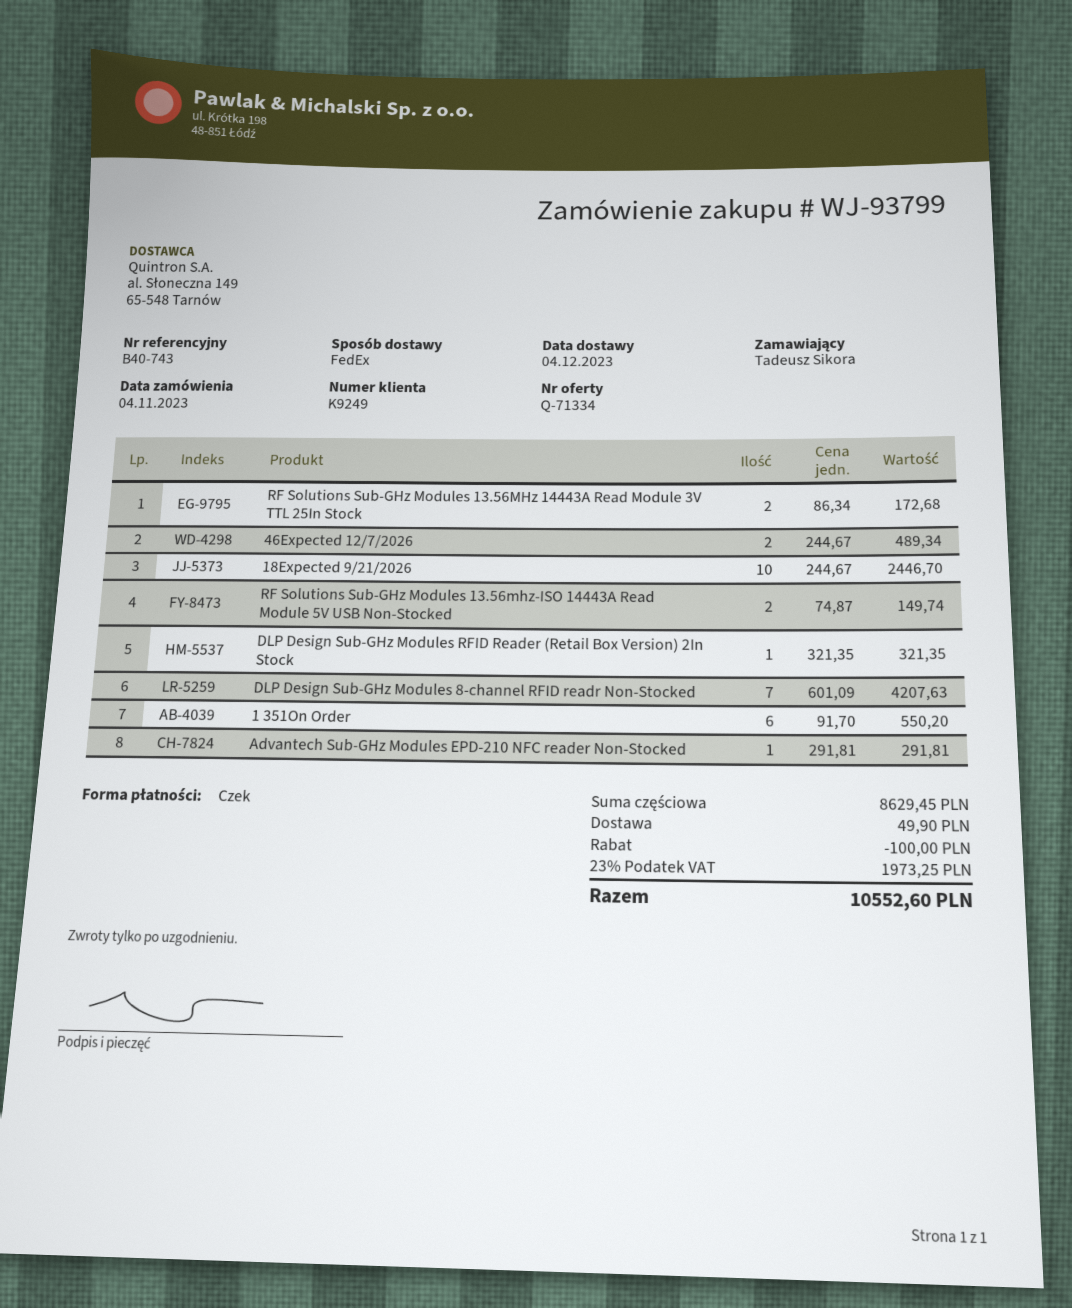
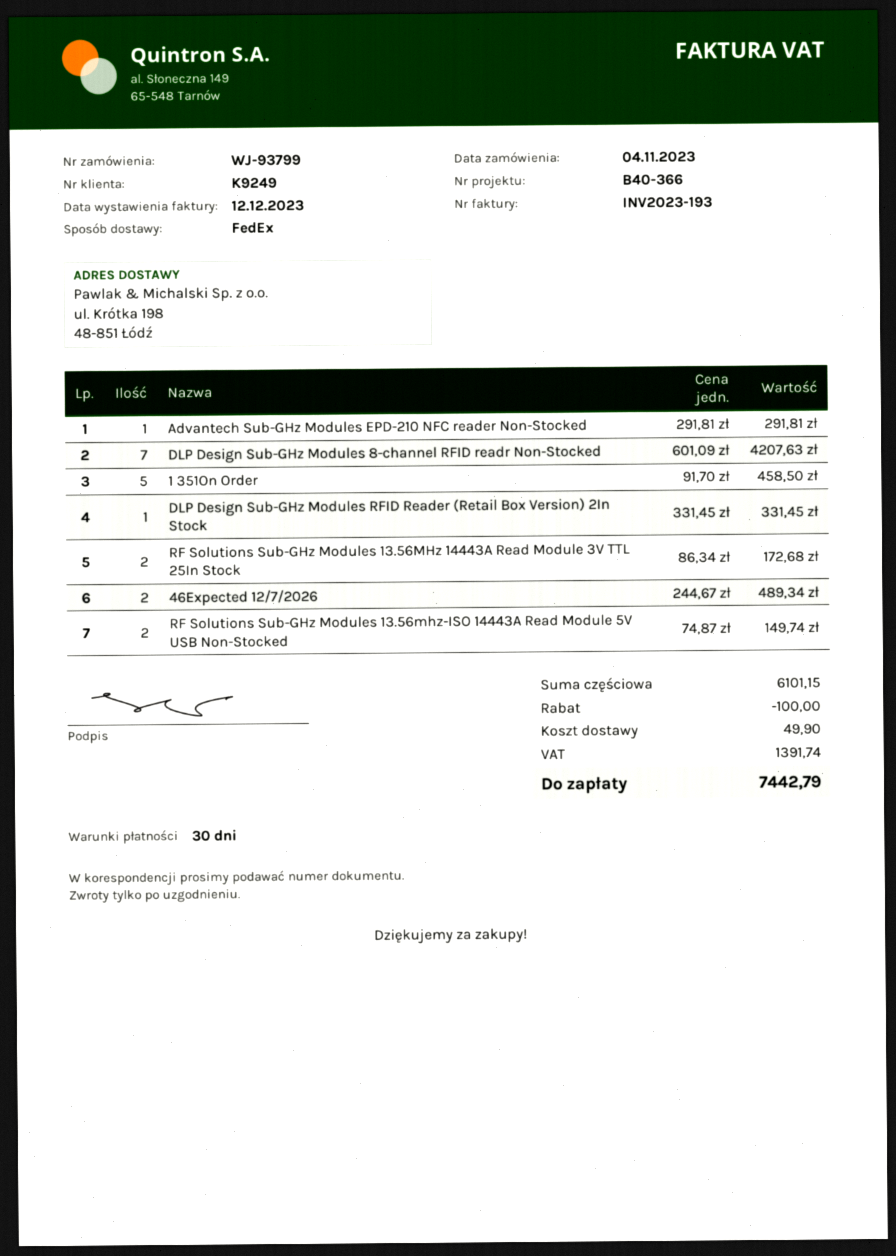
reference: B40-743 -> B40-366
18Expected 9/21/2026: 10 x 244.67 = 2446.70 -> none
DLP Design Sub-GHz Modules RFID Reader (Retail Box Version) 2In Stock: 1 x 321.35 = 321.35 -> 1 x 331.45 = 331.45
1 351On Order: 6 x 91.70 = 550.20 -> 5 x 91.70 = 458.50
subtotal: 8629.45 -> 6101.15
tax: 1973.25 -> 1391.74
total: 10552.60 -> 7442.79

